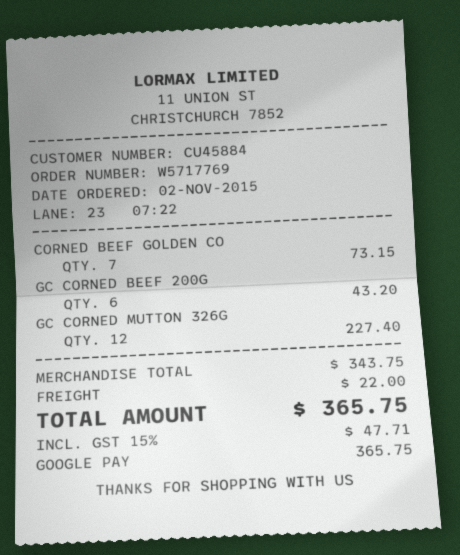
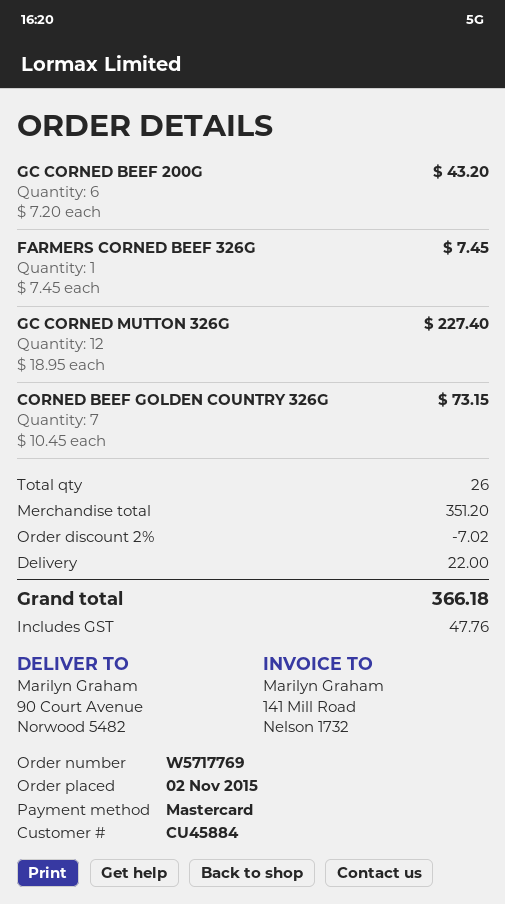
payment method: Google Pay -> Mastercard
FARMERS CORNED BEEF 326G: none -> 1 for 7.45
subtotal: 343.75 -> 351.20
discount: none -> 2% = 7.02
tax: 47.71 -> 47.76
total: 365.75 -> 366.18

